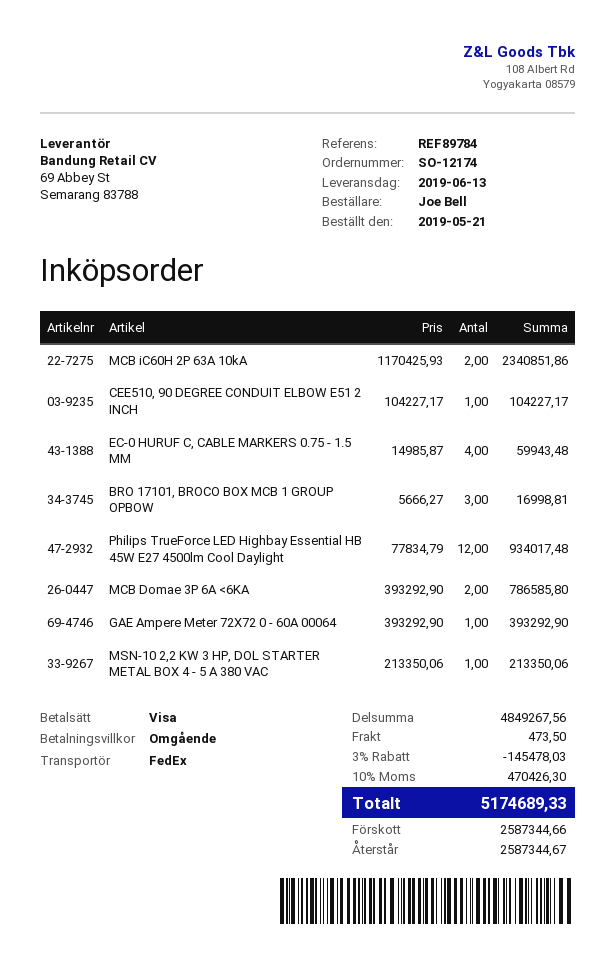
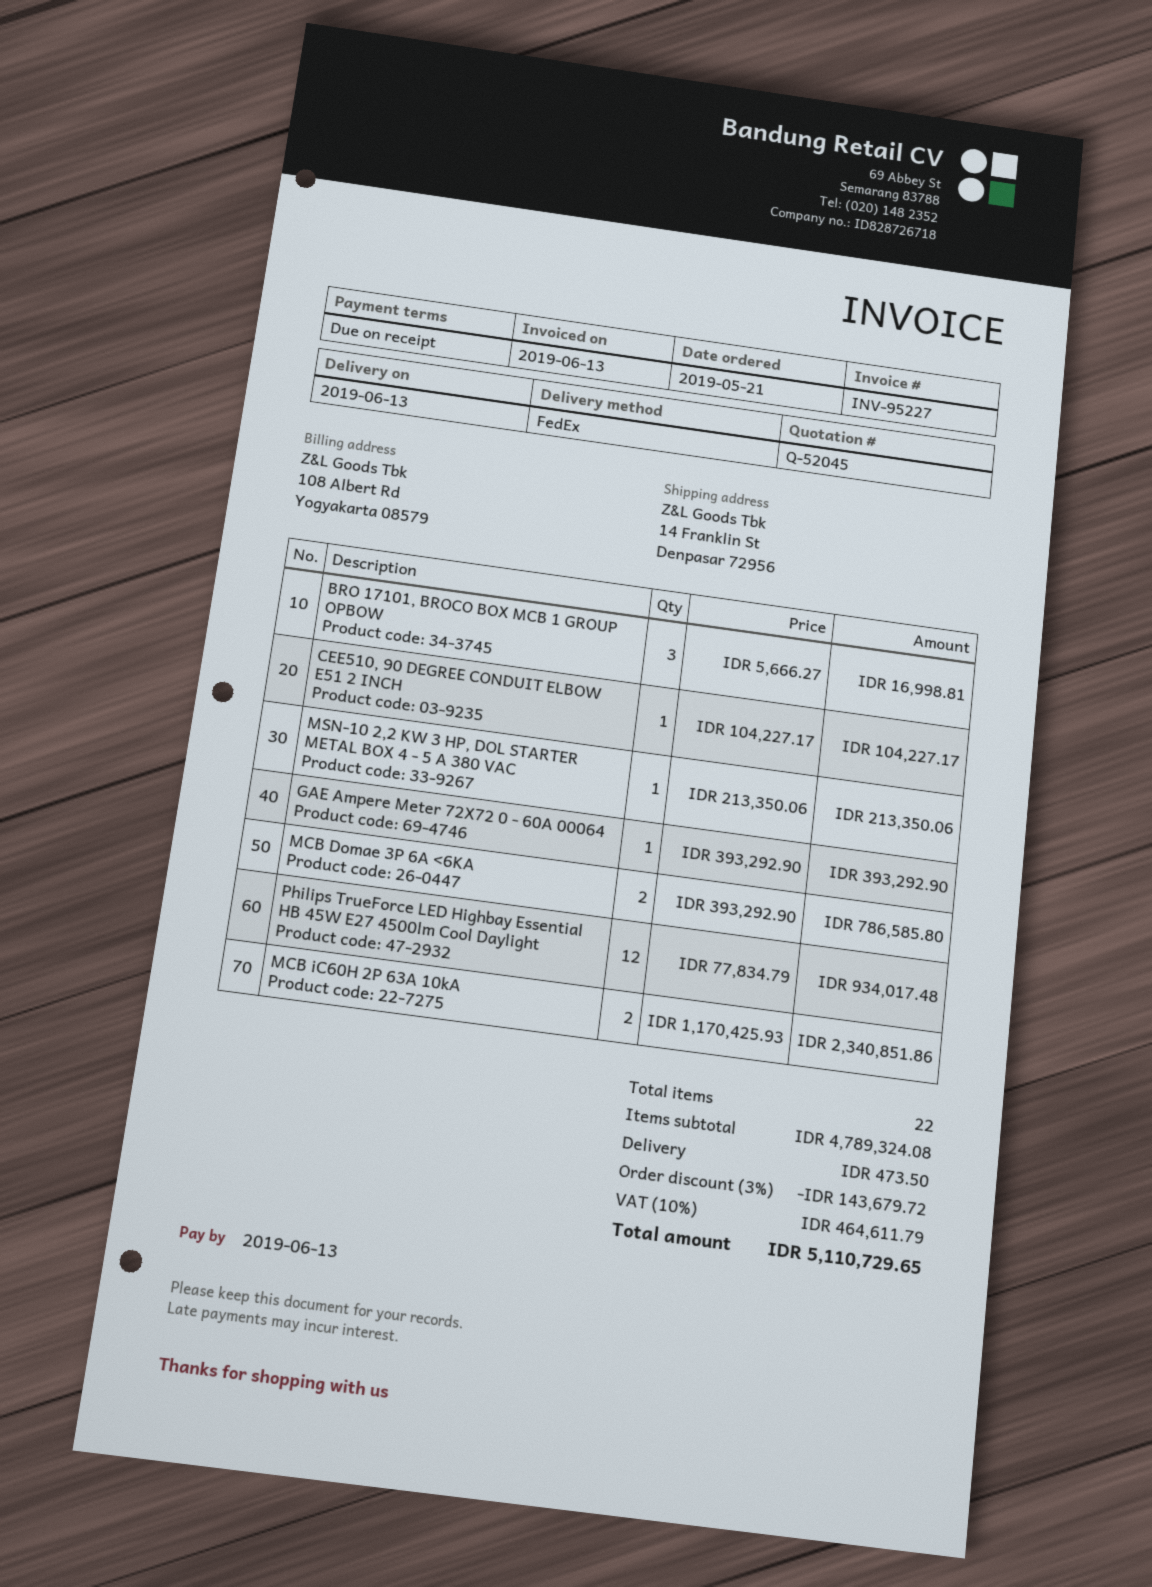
EC-0 HURUF C, CABLE MARKERS 0.75 - 1.5 MM: 4 x 14985.87 = 59943.48 -> none
subtotal: 4849267.56 -> 4789324.08
discount: 3% = 145478.03 -> 3% = 143679.72
tax: 10% = 470426.30 -> 10% = 464611.79
total: 5174689.33 -> 5110729.65

